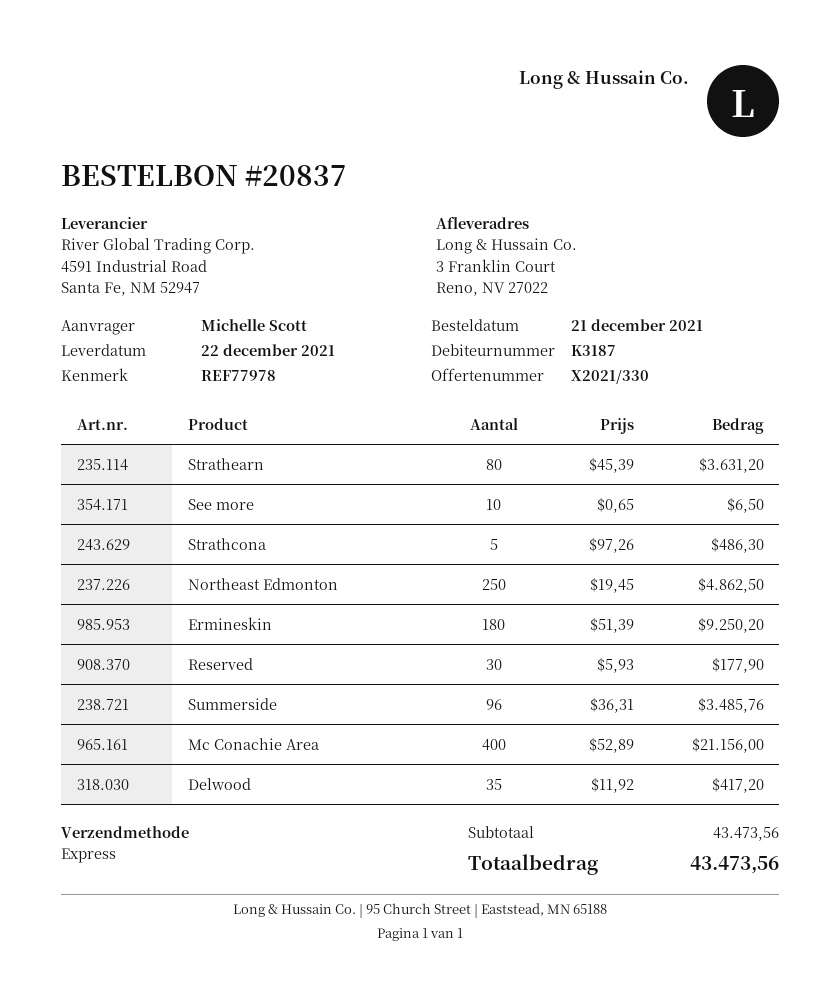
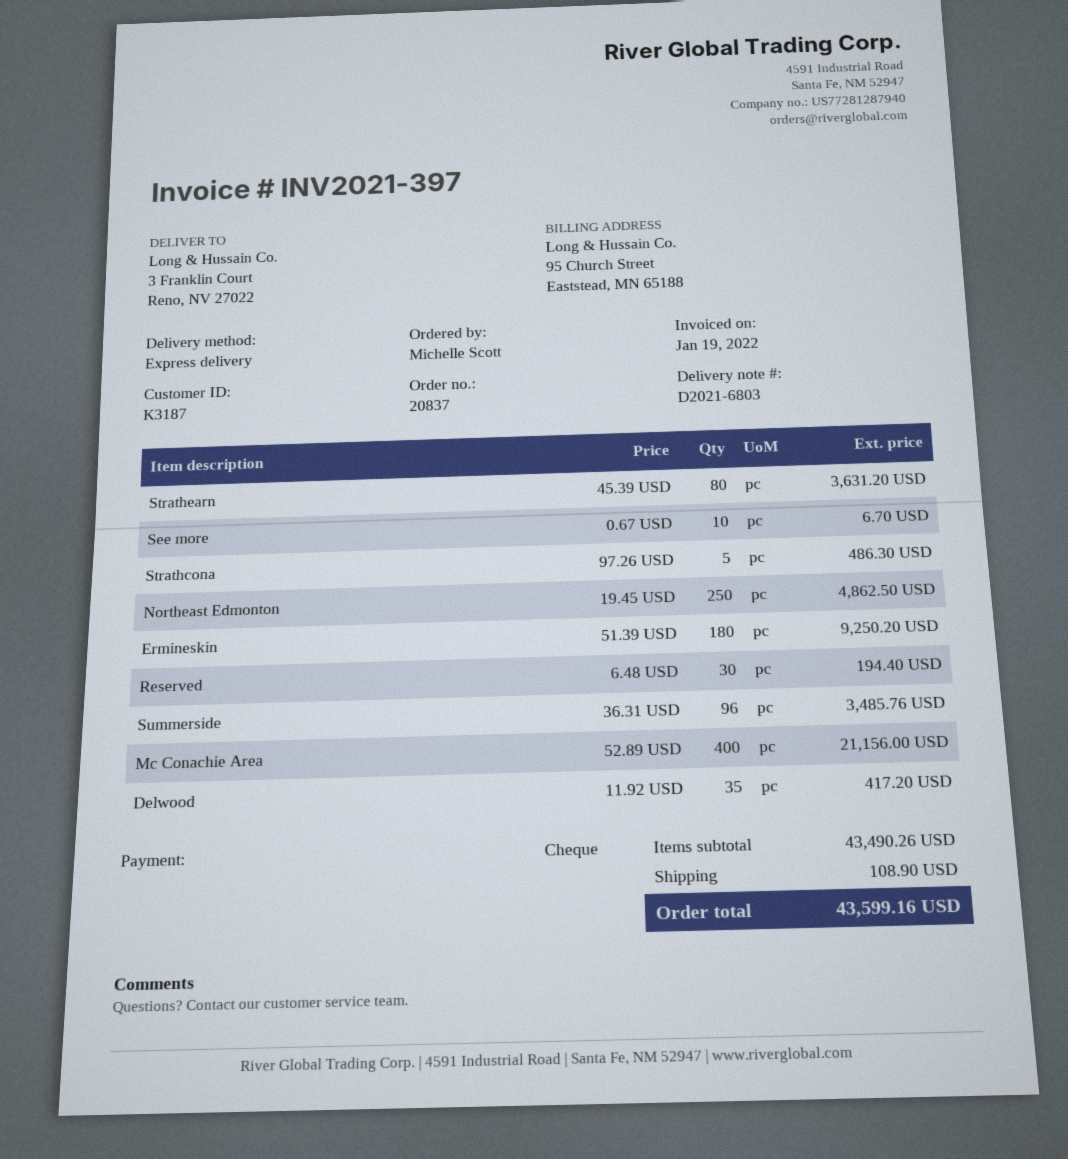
See more: 10 x 0.65 = 6.50 -> 10 x 0.67 = 6.70
Reserved: 30 x 5.93 = 177.90 -> 30 x 6.48 = 194.40
subtotal: 43473.56 -> 43490.26
shipping: none -> 108.90
total: 43473.56 -> 43599.16

